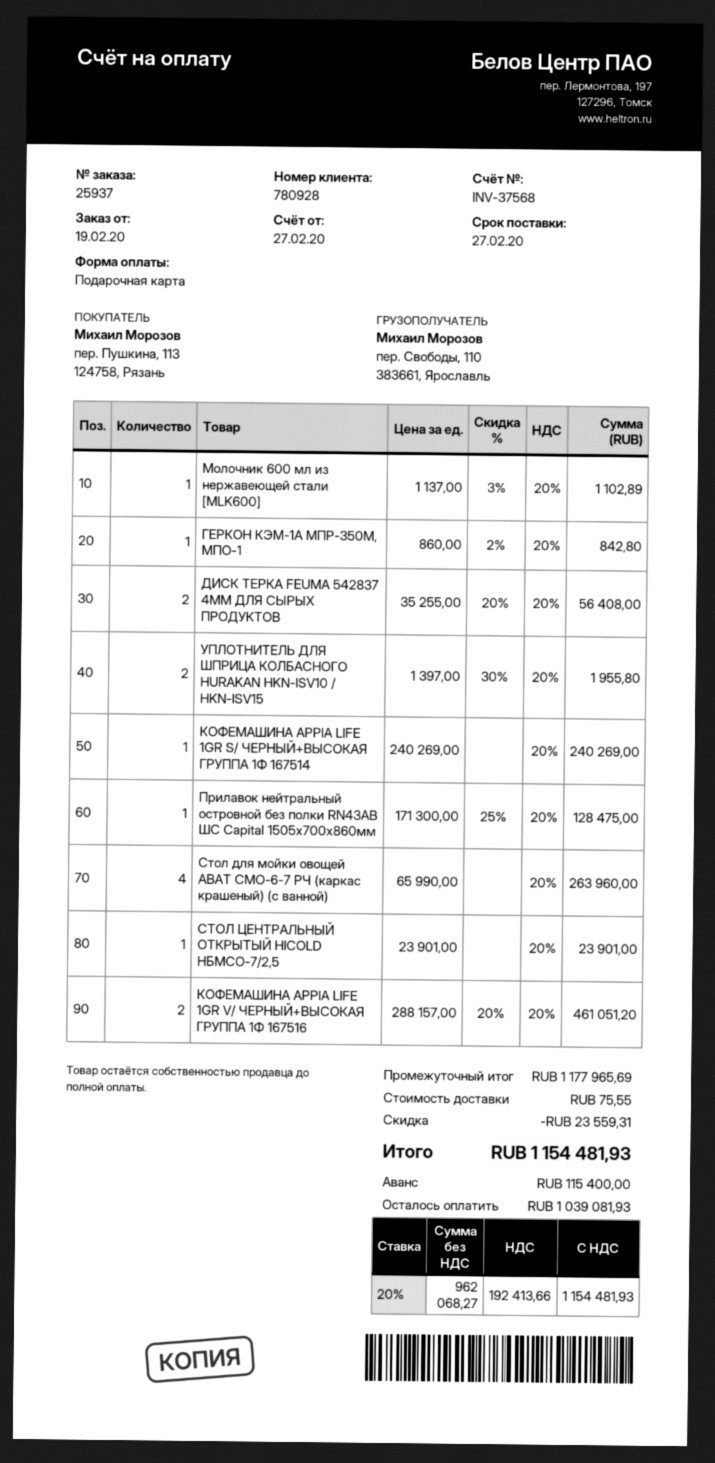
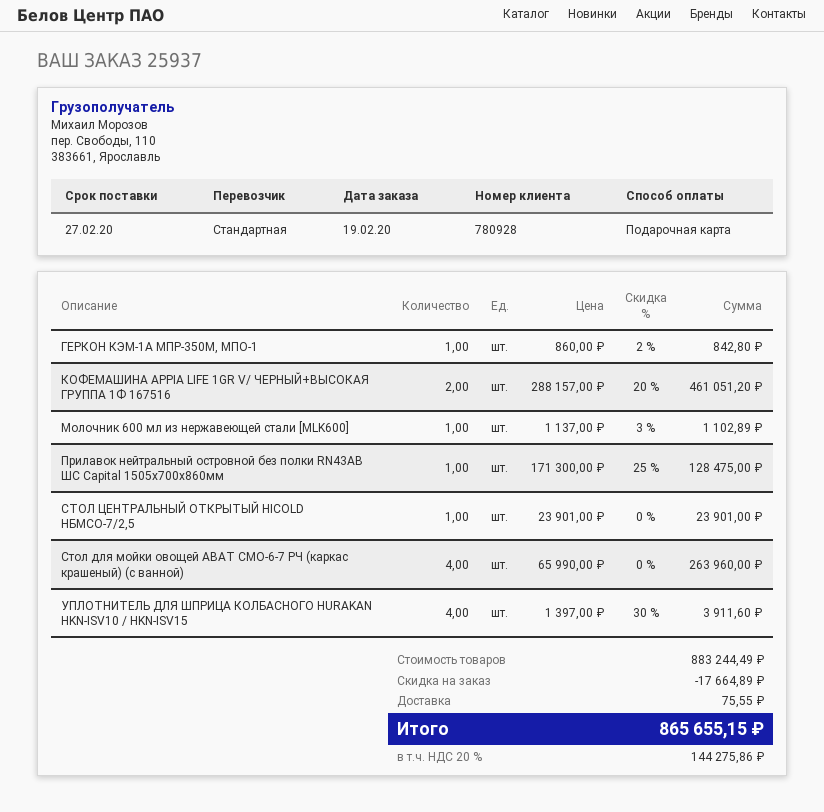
ДИСК ТЕРКА FEUMA 542837 4ММ ДЛЯ СЫРЫХ ПРОДУКТОВ: 2 x 35255.00 - 20% = 56408.00 -> none
УПЛОТНИТЕЛЬ ДЛЯ ШПРИЦА КОЛБАСНОГО HURAKAN HKN-ISV10 / HKN-ISV15: 2 x 1397.00 - 30% = 1955.80 -> 4 x 1397.00 - 30% = 3911.60
КОФЕМАШИНА APPIA LIFE 1GR S/ ЧЕРНЫЙ+ВЫСОКАЯ ГРУППА 1Ф 167514: 1 x 240269.00 = 240269.00 -> none
subtotal: 1177965.69 -> 883244.49
discount: 23559.31 -> 17664.89
tax: 20% = 192413.66 -> 20% = 144275.86
total: 1154481.93 -> 865655.15

